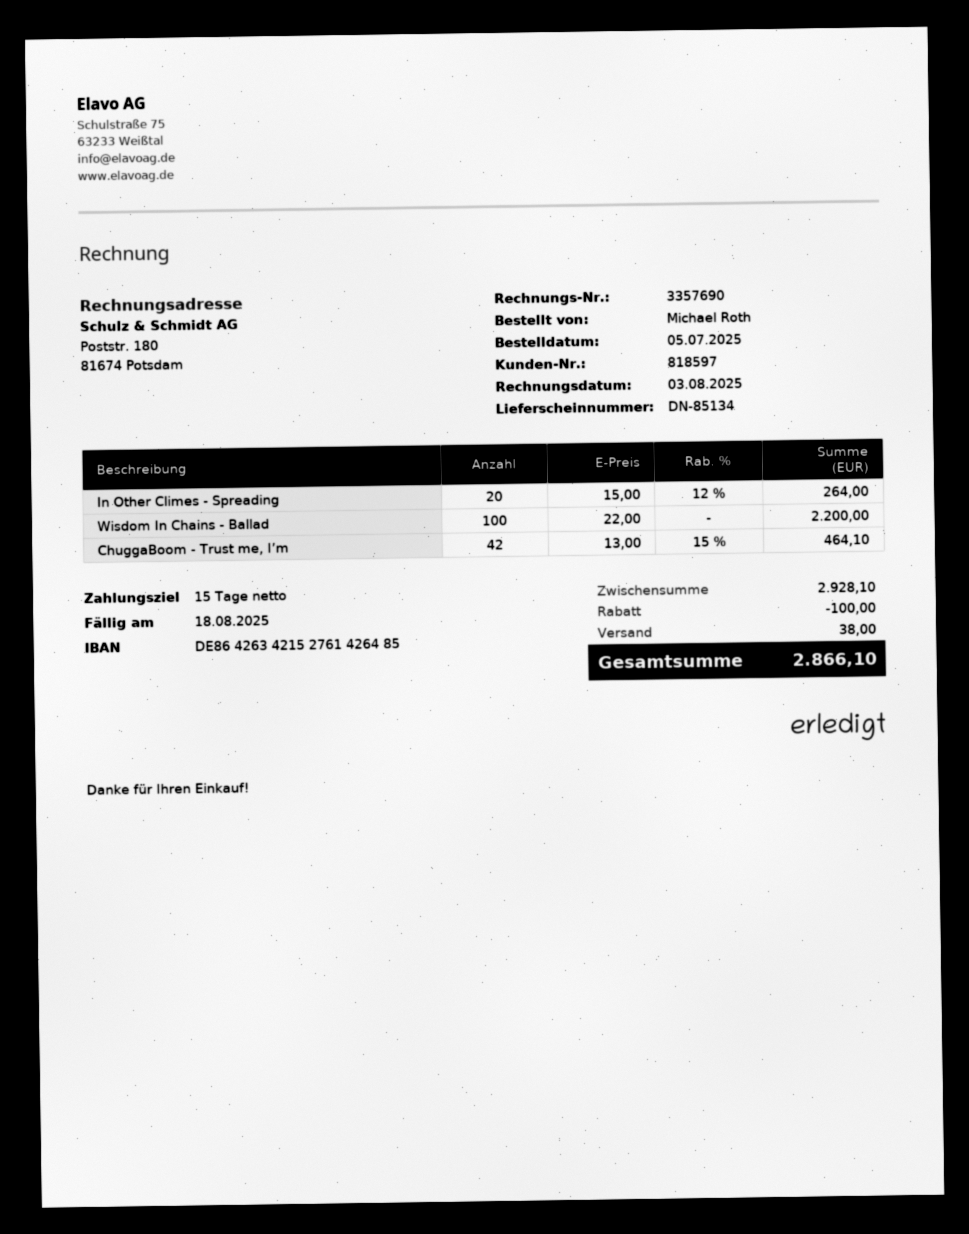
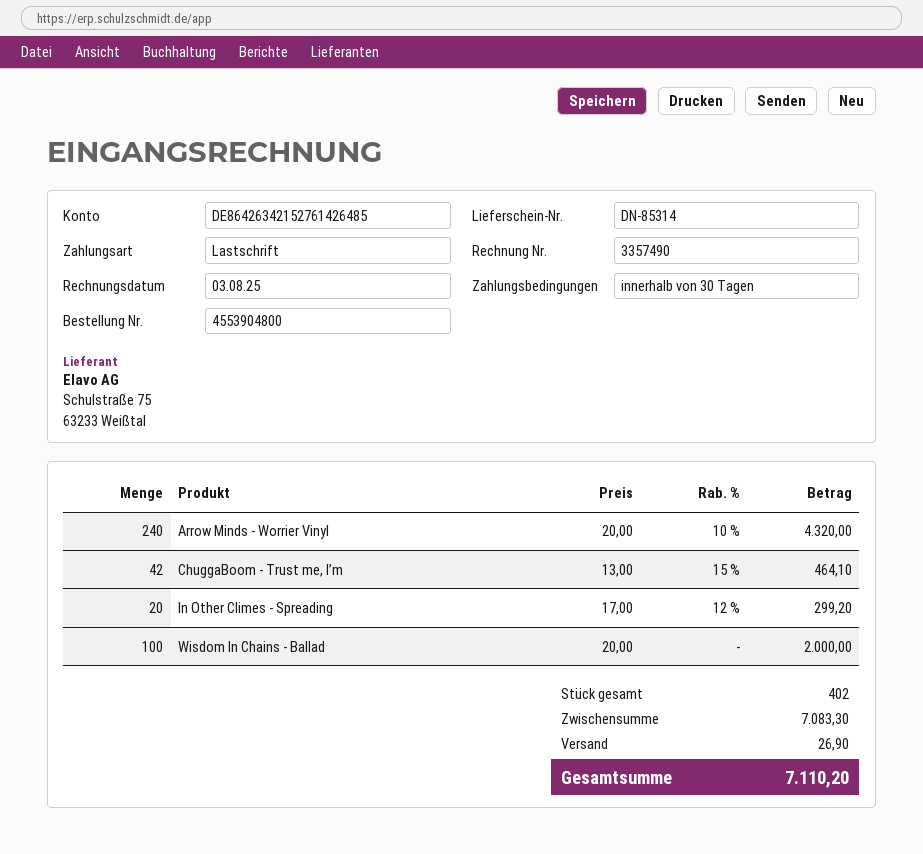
delivery note number: DN-85134 -> DN-85314
invoice number: 3357690 -> 3357490
payment terms: 15 days -> 30 days
In Other Climes - Spreading: 20 x 15.00 - 12% = 264.00 -> 20 x 17.00 - 12% = 299.20
Wisdom In Chains - Ballad: 100 x 22.00 = 2200.00 -> 100 x 20.00 = 2000.00
Arrow Minds - Worrier Vinyl: none -> 240 x 20.00 - 10% = 4320.00
subtotal: 2928.10 -> 7083.30
discount: 100.00 -> none
shipping: 38.00 -> 26.90
total: 2866.10 -> 7110.20

